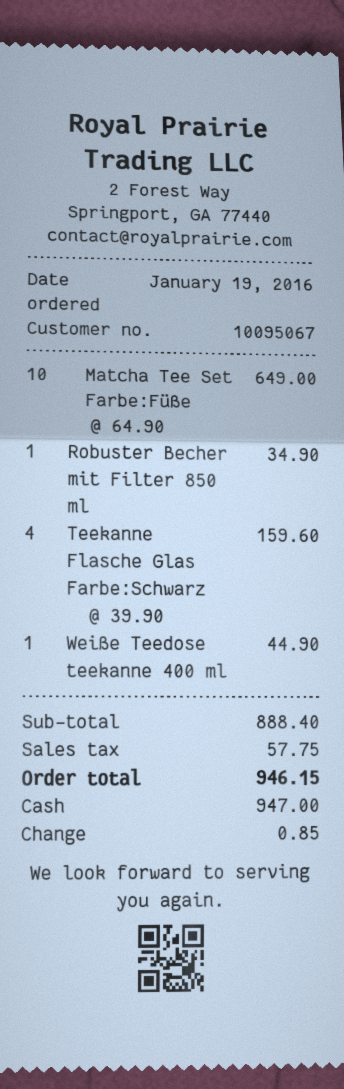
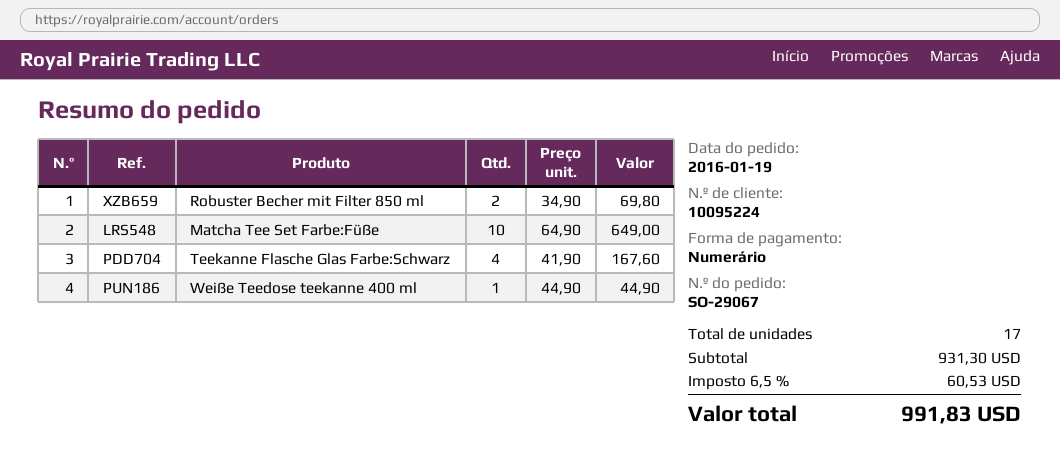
customer number: 10095067 -> 10095224
Robuster Becher mit Filter 850 ml: 1 x 34.90 = 34.90 -> 2 x 34.90 = 69.80
Teekanne Flasche Glas Farbe:Schwarz: 4 x 39.90 = 159.60 -> 4 x 41.90 = 167.60
subtotal: 888.40 -> 931.30
tax: 57.75 -> 60.53
total: 946.15 -> 991.83

